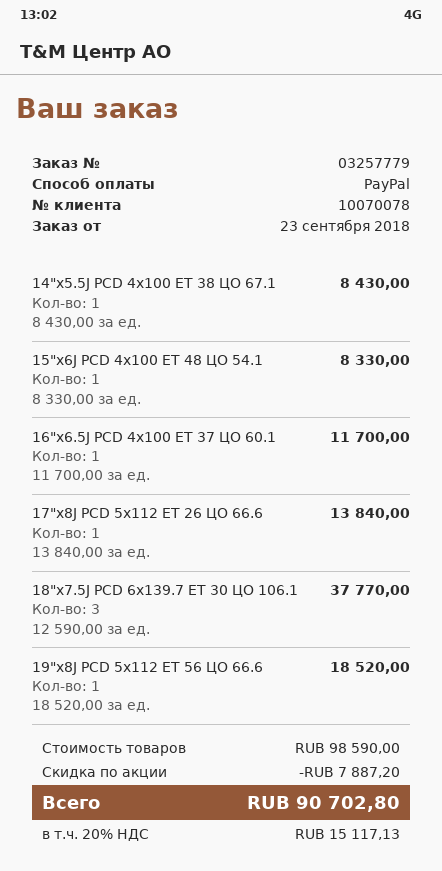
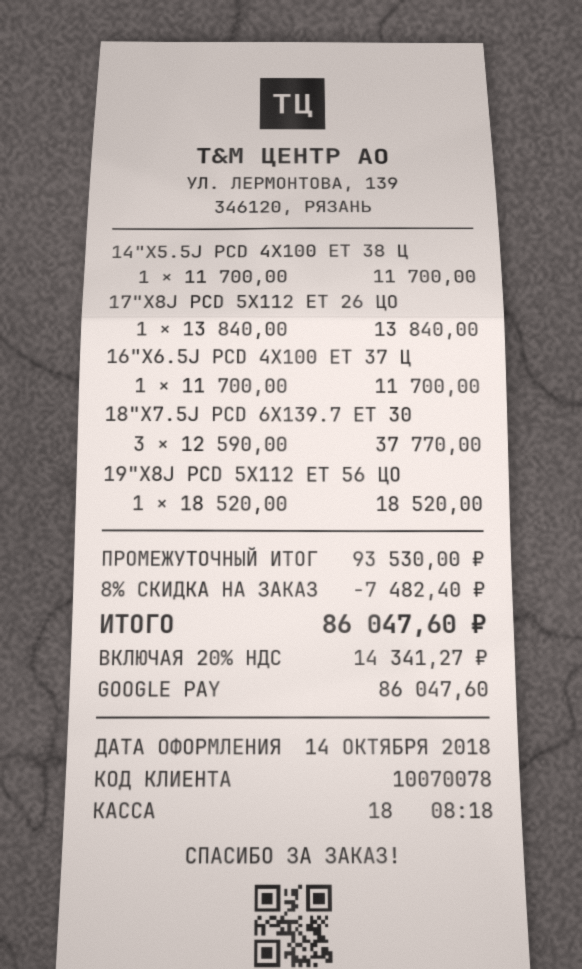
order date: 2018-09-23 -> 2018-10-14
payment method: PayPal -> Google Pay
14"x5.5J PCD 4x100 ЕТ 38 ЦО 67.1: 1 x 8430.00 = 8430.00 -> 1 x 11700.00 = 11700.00
15"x6J PCD 4x100 ЕТ 48 ЦО 54.1: 1 x 8330.00 = 8330.00 -> none
subtotal: 98590.00 -> 93530.00
discount: 7887.20 -> 7482.40
tax: 20% = 15117.13 -> 20% = 14341.27
total: 90702.80 -> 86047.60

